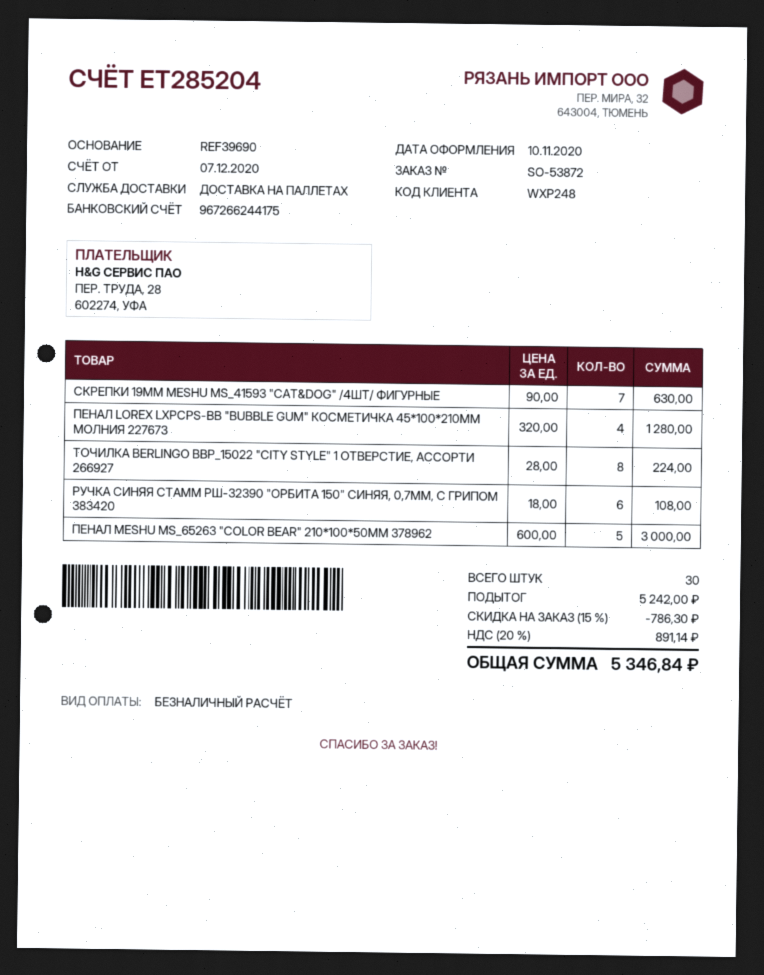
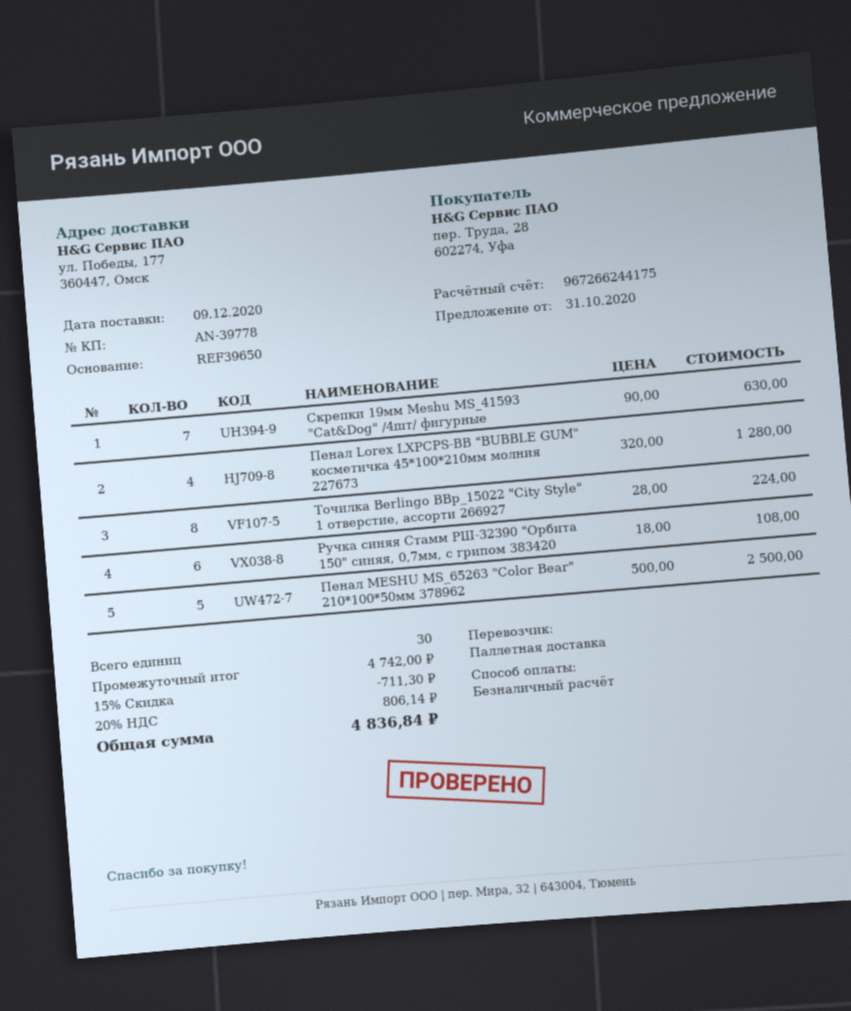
reference: REF39690 -> REF39650
ПЕНАЛ MESHU MS_65263 "COLOR BEAR" 210*100*50ММ 378962: 5 x 600.00 = 3000.00 -> 5 x 500.00 = 2500.00
subtotal: 5242.00 -> 4742.00
discount: 15% = 786.30 -> 15% = 711.30
tax: 20% = 891.14 -> 20% = 806.14
total: 5346.84 -> 4836.84

